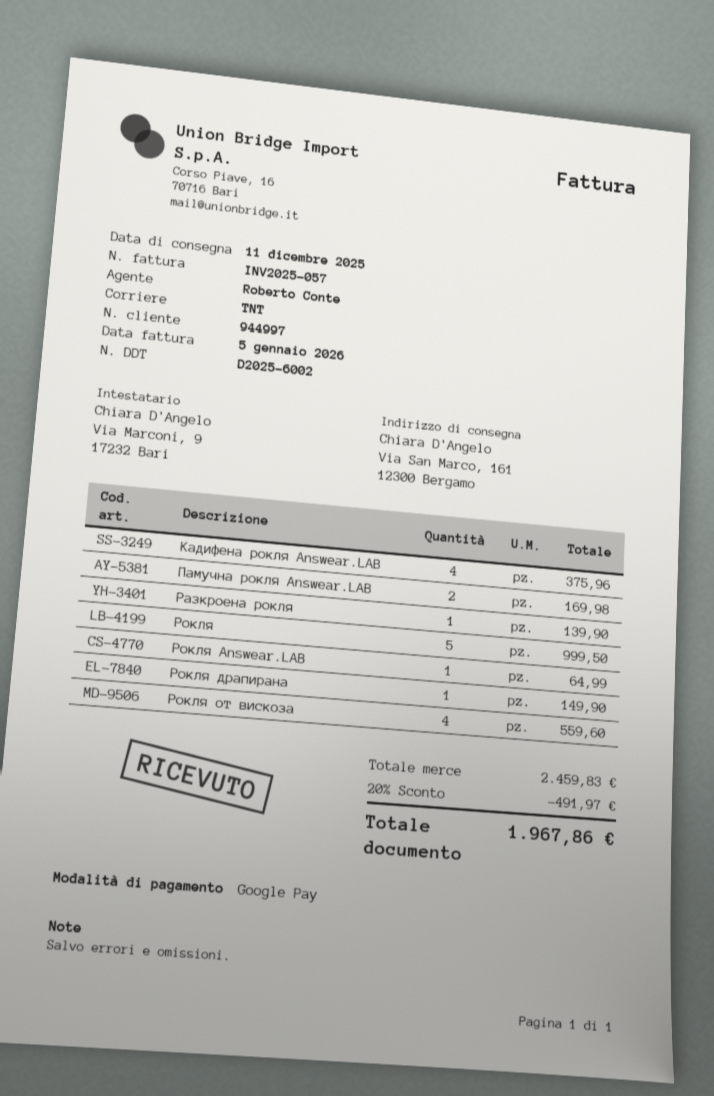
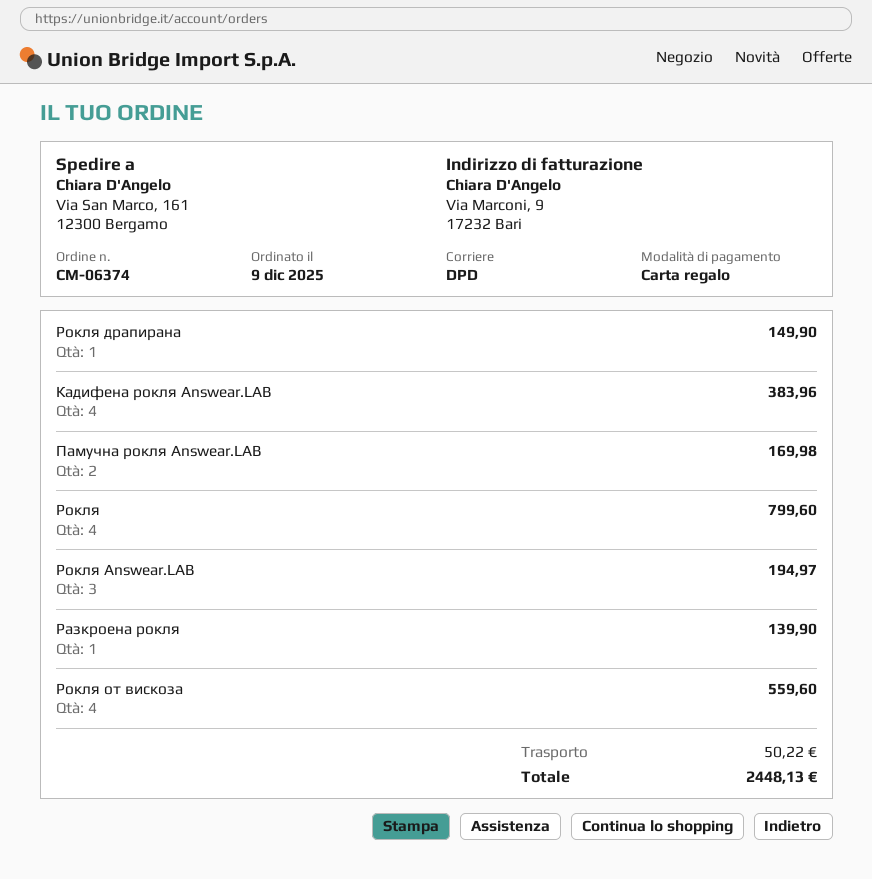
payment method: Google Pay -> gift card
shipping method: TNT -> DPD
Кадифена рокля Answear.LAB: 4 for 375.96 -> 4 for 383.96
Рокля: 5 for 999.50 -> 4 for 799.60
Рокля Answear.LAB: 1 for 64.99 -> 3 for 194.97
discount: 20% = 491.97 -> none
shipping: none -> 50.22
total: 1967.86 -> 2448.13

